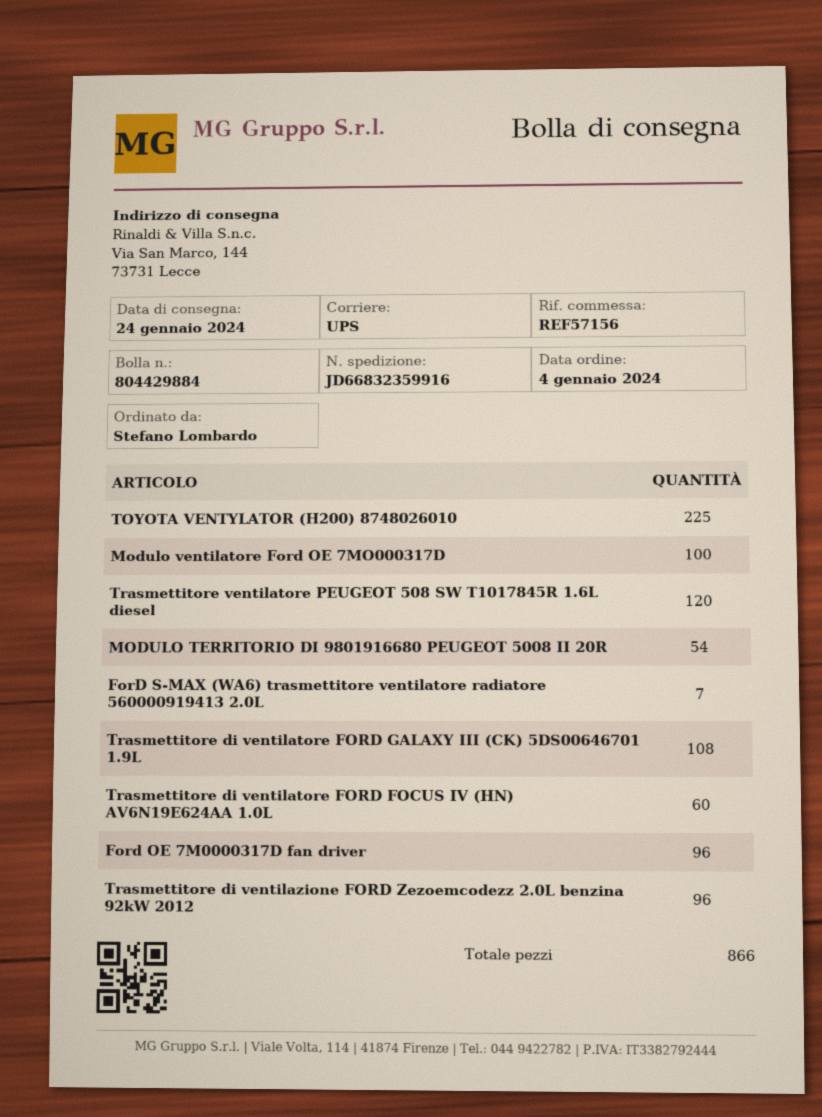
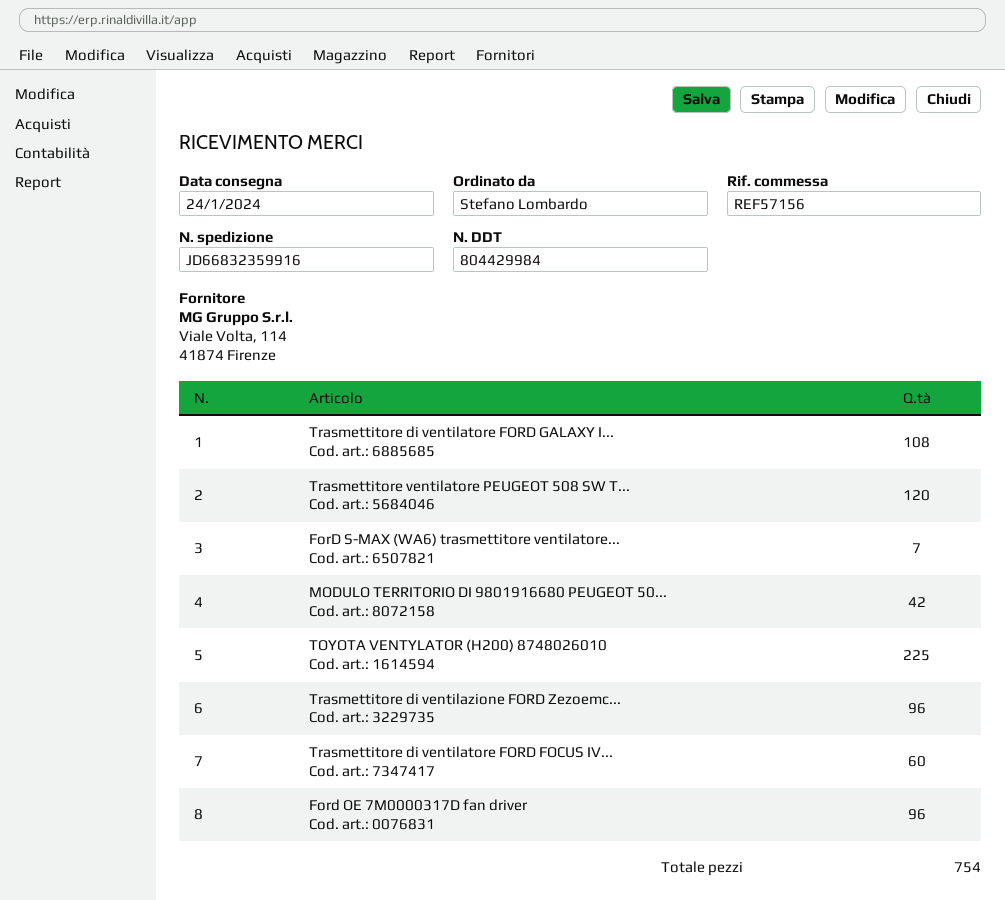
delivery note number: 804429884 -> 804429984
Modulo ventilatore Ford OE 7MO000317D: 100 -> none
MODULO TERRITORIO DI 9801916680 PEUGEOT 5008 II 20R: 54 -> 42
total quantity: 866 -> 754

